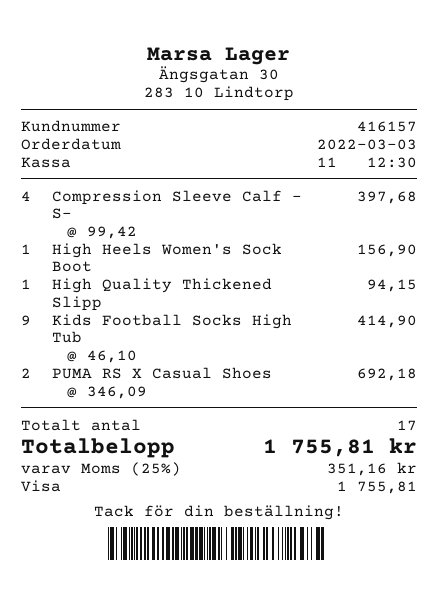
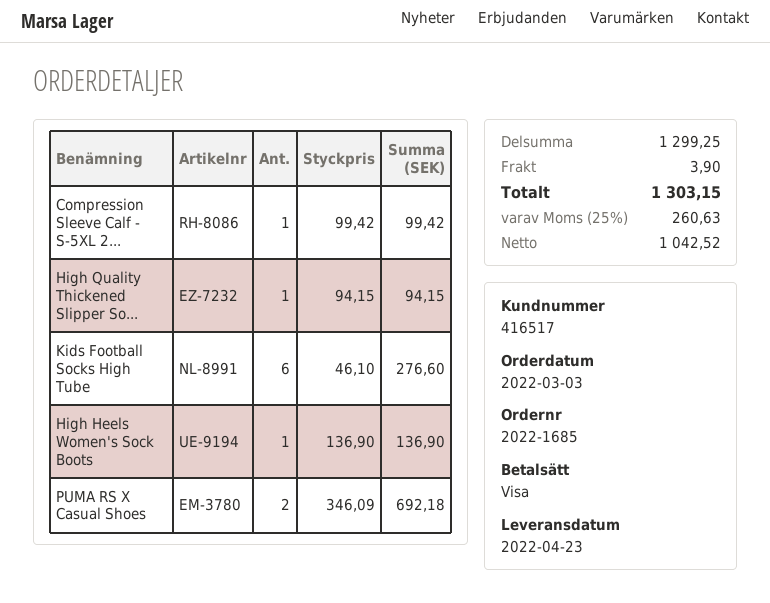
customer number: 416157 -> 416517
Compression Sleeve Calf - S-: 4 x 99.42 = 397.68 -> 1 x 99.42 = 99.42
High Heels Women's Sock Boot: 1 x 156.90 = 156.90 -> 1 x 136.90 = 136.90
Kids Football Socks High Tub: 9 x 46.10 = 414.90 -> 6 x 46.10 = 276.60
shipping: none -> 3.90
tax: 25% = 351.16 -> 25% = 260.63
total: 1755.81 -> 1303.15

